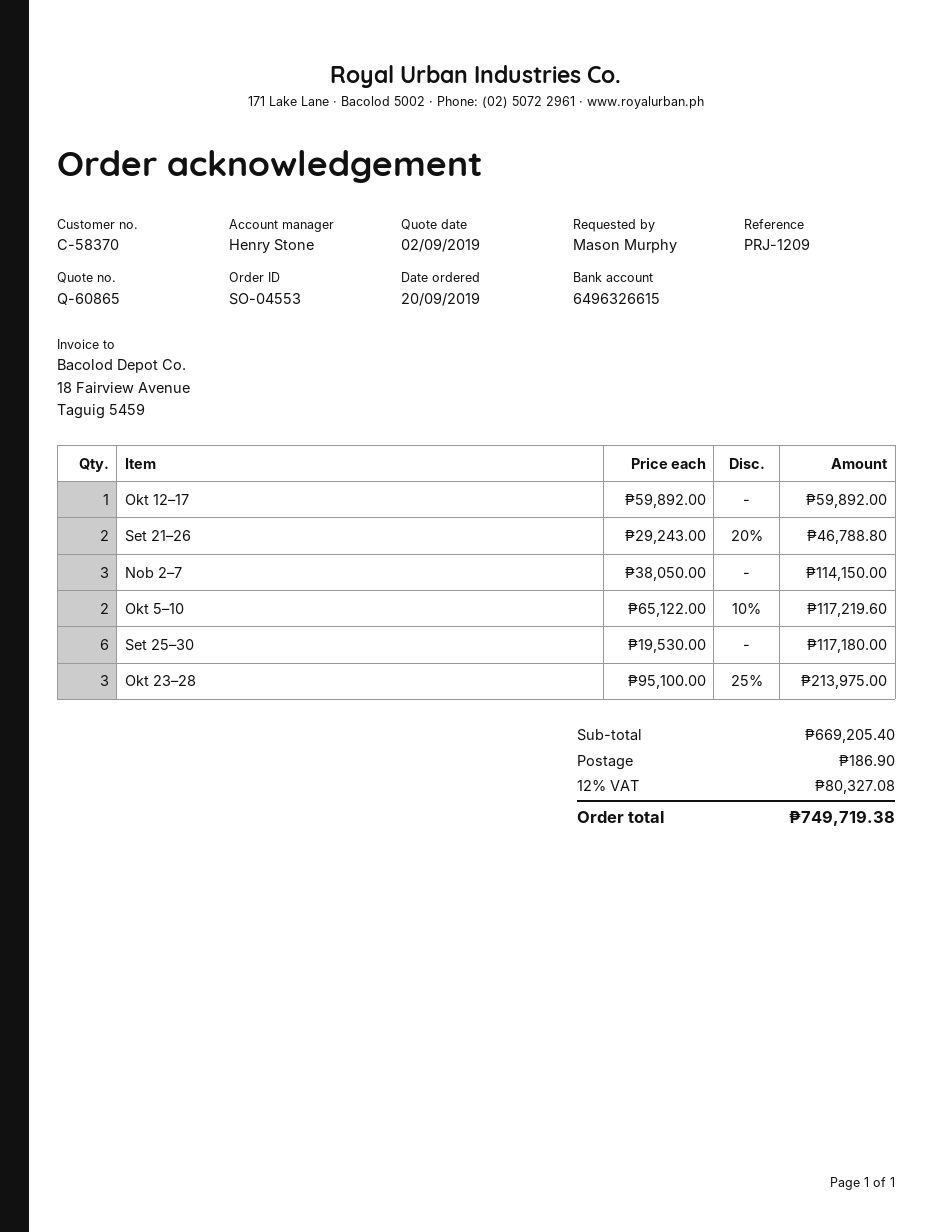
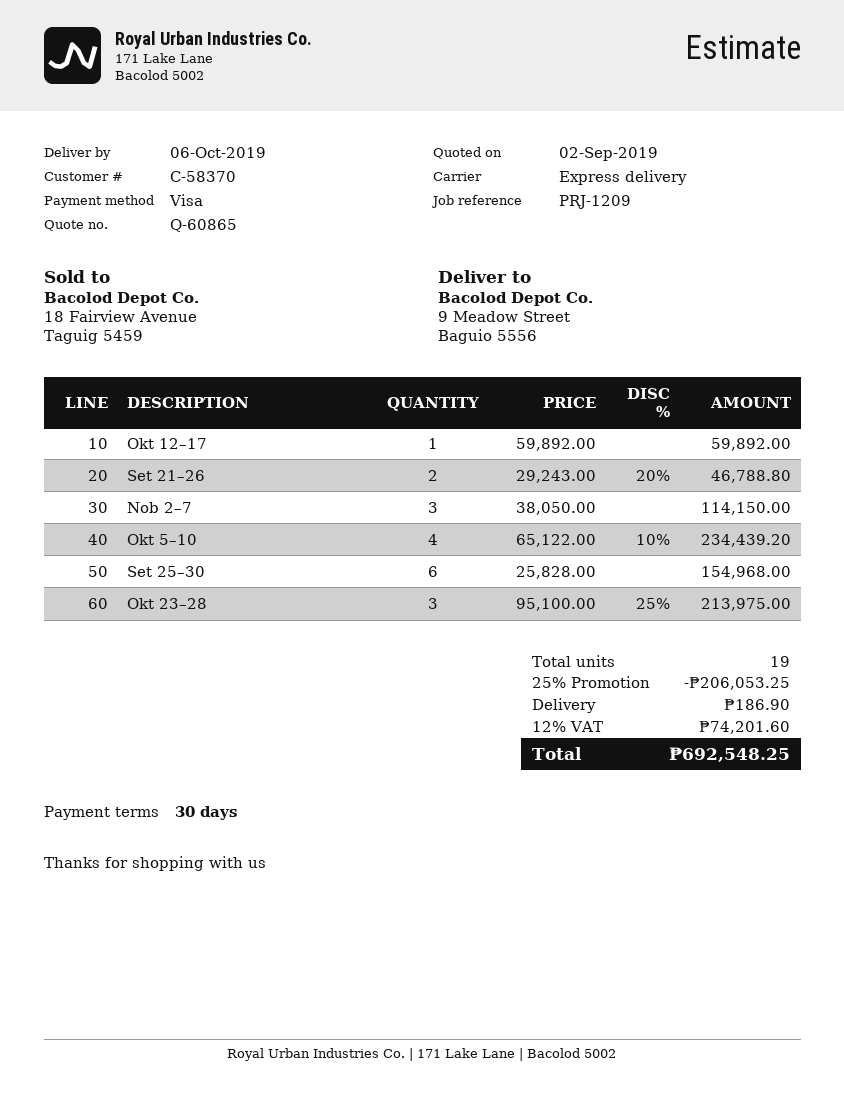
Okt 5–10: 2 x 65122.00 - 10% = 117219.60 -> 4 x 65122.00 - 10% = 234439.20
Set 25–30: 6 x 19530.00 = 117180.00 -> 6 x 25828.00 = 154968.00
discount: none -> 25% = 206053.25
tax: 12% = 80327.08 -> 12% = 74201.60
total: 749719.38 -> 692548.25

